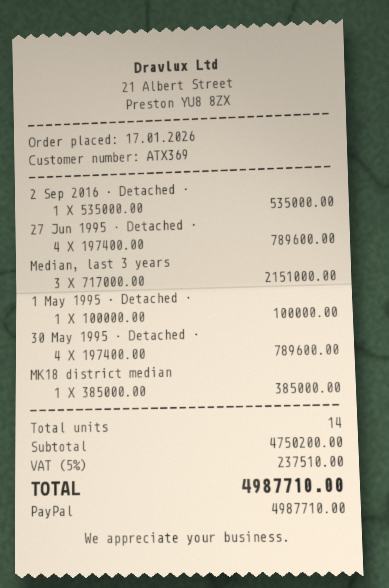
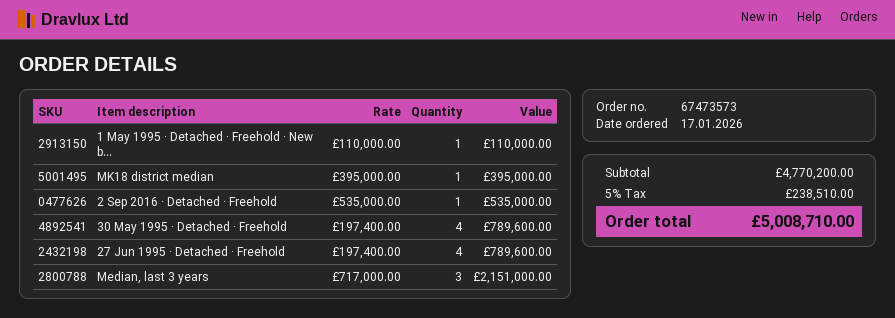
1 May 1995 · Detached ·: 1 x 100000.00 = 100000.00 -> 1 x 110000.00 = 110000.00
MK18 district median: 1 x 385000.00 = 385000.00 -> 1 x 395000.00 = 395000.00
subtotal: 4750200.00 -> 4770200.00
tax: 5% = 237510.00 -> 5% = 238510.00
total: 4987710.00 -> 5008710.00

